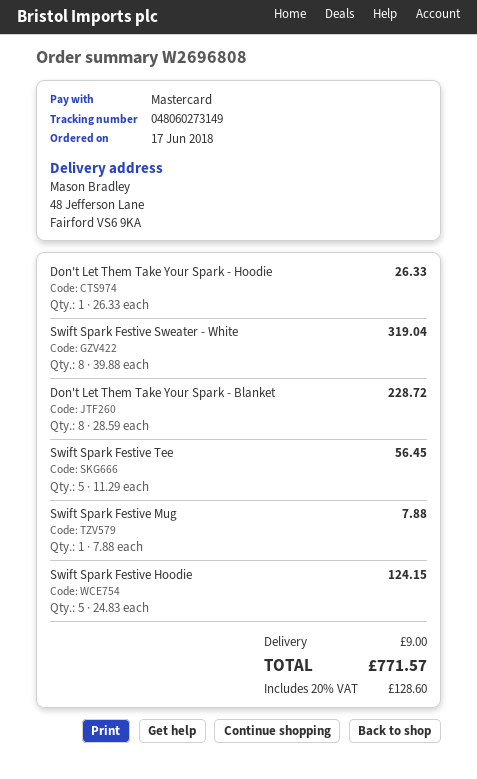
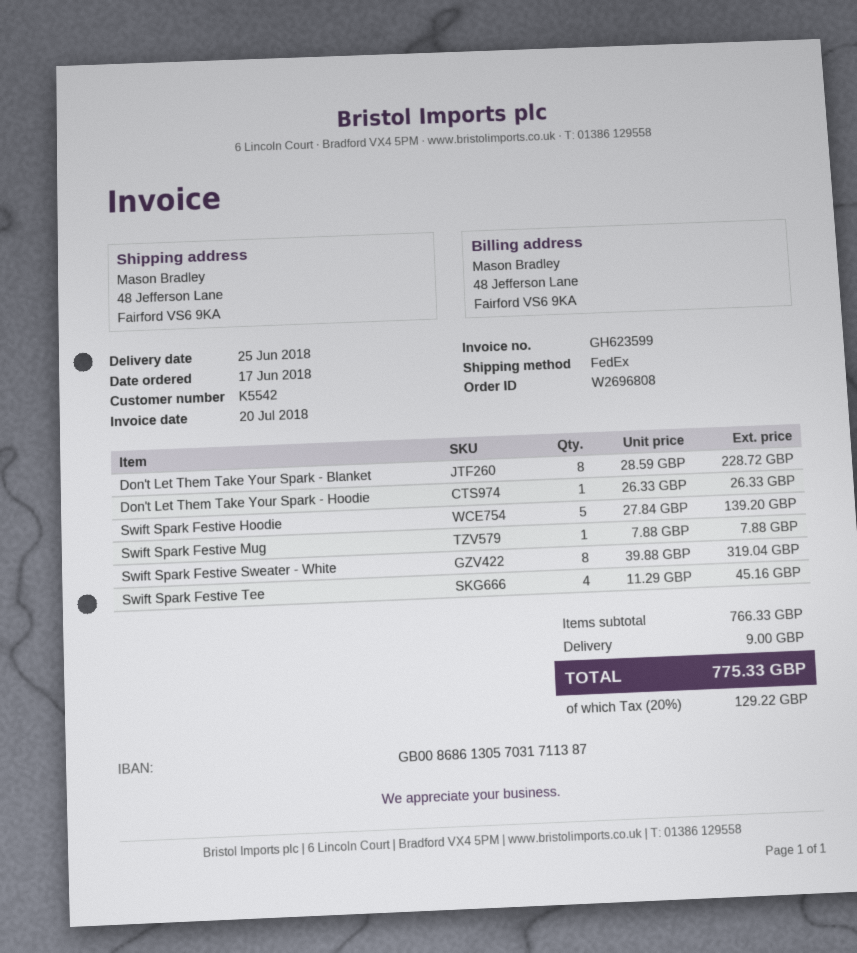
Swift Spark Festive Tee: 5 x 11.29 = 56.45 -> 4 x 11.29 = 45.16
Swift Spark Festive Hoodie: 5 x 24.83 = 124.15 -> 5 x 27.84 = 139.20
tax: 20% = 128.60 -> 20% = 129.22
total: 771.57 -> 775.33

